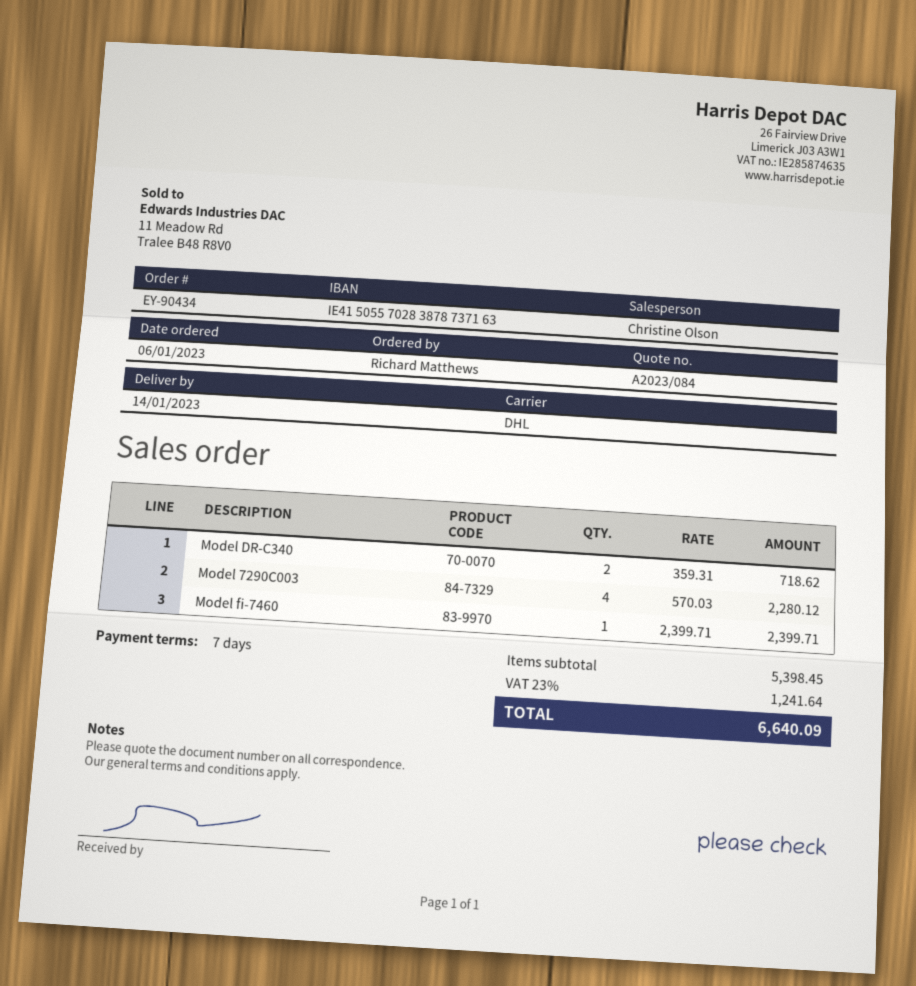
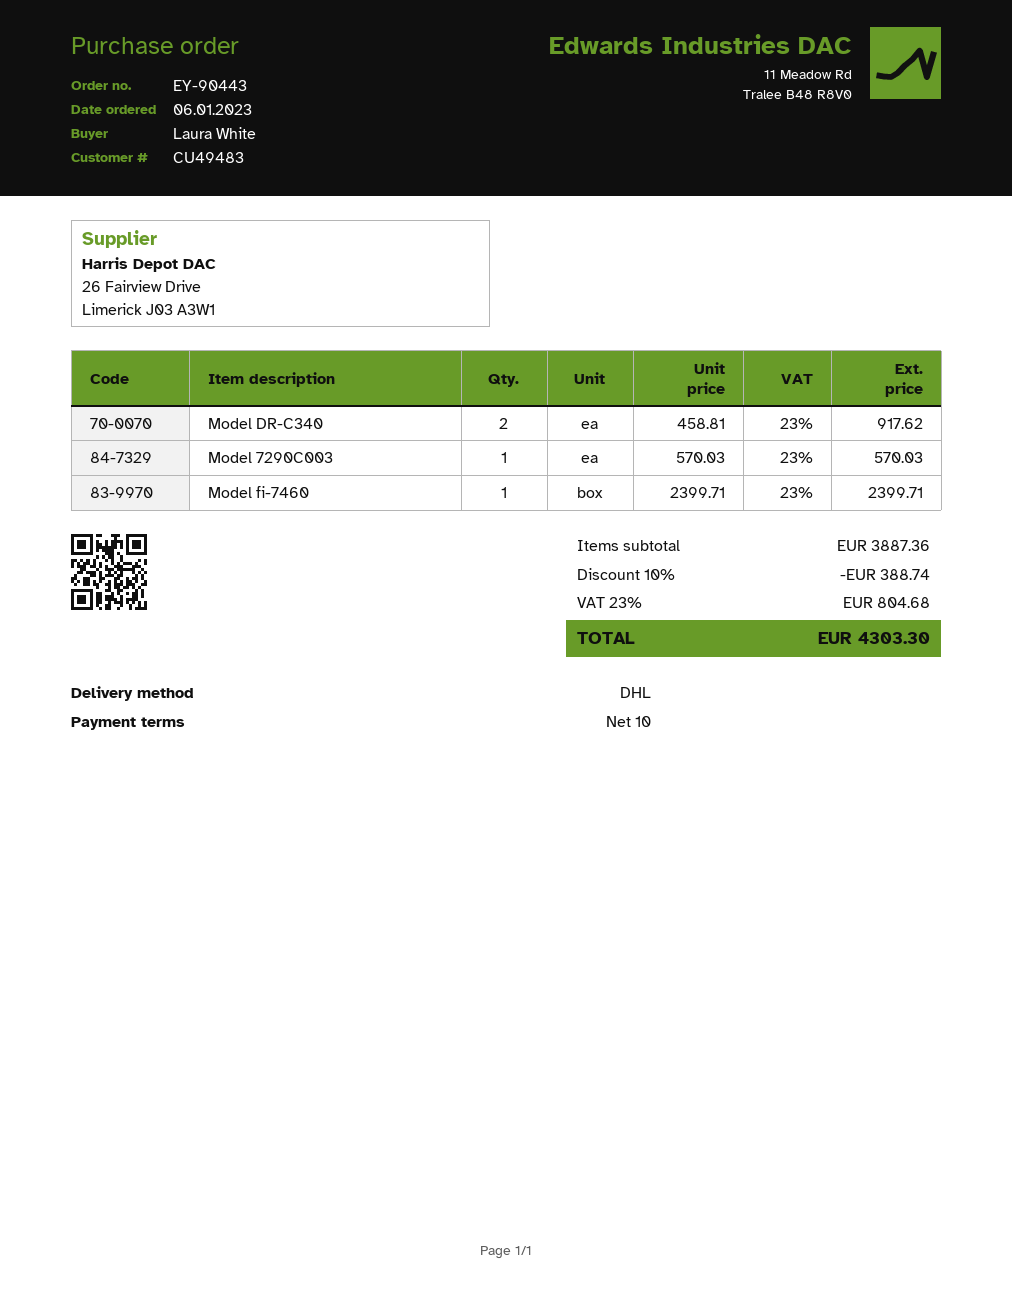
order number: EY-90434 -> EY-90443
payment terms: 7 days -> 10 days
ordered by: Richard Matthews -> Laura White
Model DR-C340: 2 x 359.31 = 718.62 -> 2 x 458.81 = 917.62
Model 7290C003: 4 x 570.03 = 2280.12 -> 1 x 570.03 = 570.03
subtotal: 5398.45 -> 3887.36
discount: none -> 10% = 388.74
tax: 23% = 1241.64 -> 23% = 804.68
total: 6640.09 -> 4303.30

